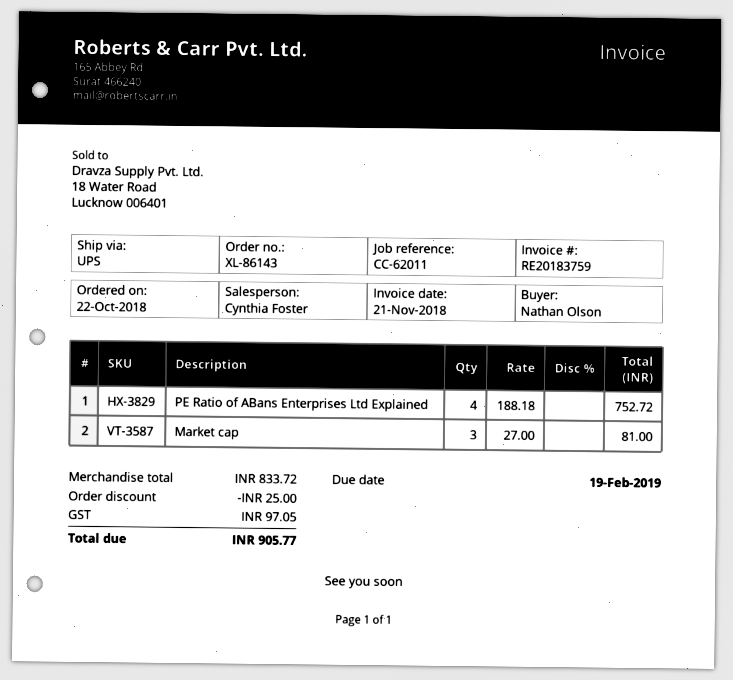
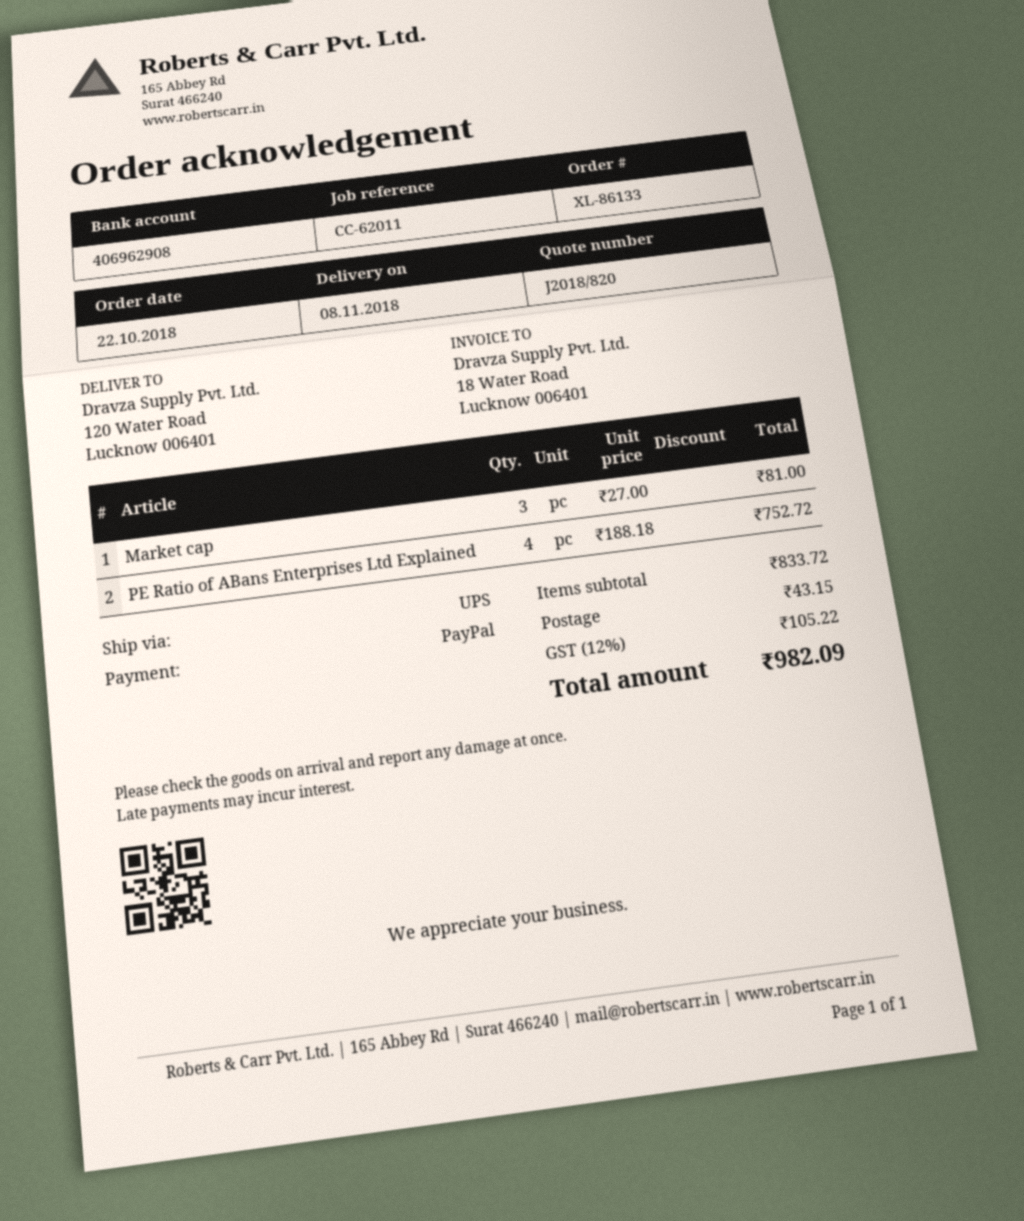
order number: XL-86143 -> XL-86133
discount: 25.00 -> none
shipping: none -> 43.15
tax: 97.05 -> 105.22
total: 905.77 -> 982.09

